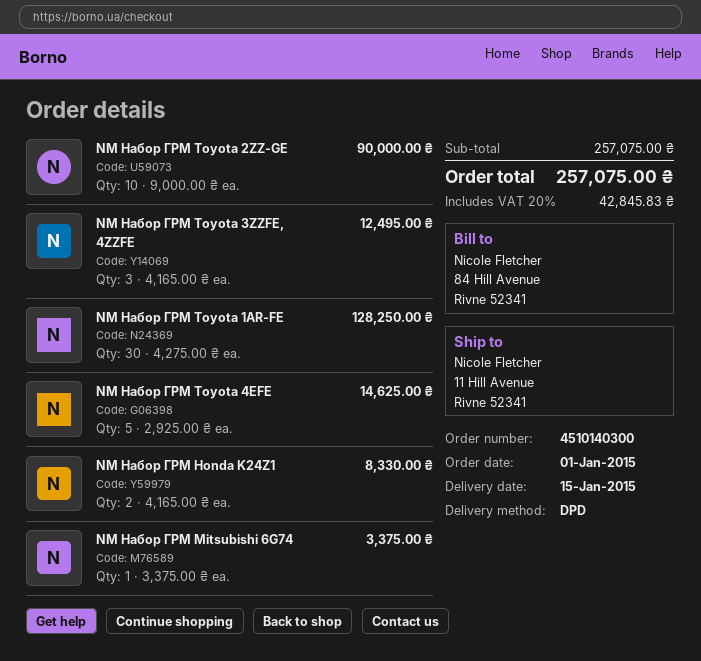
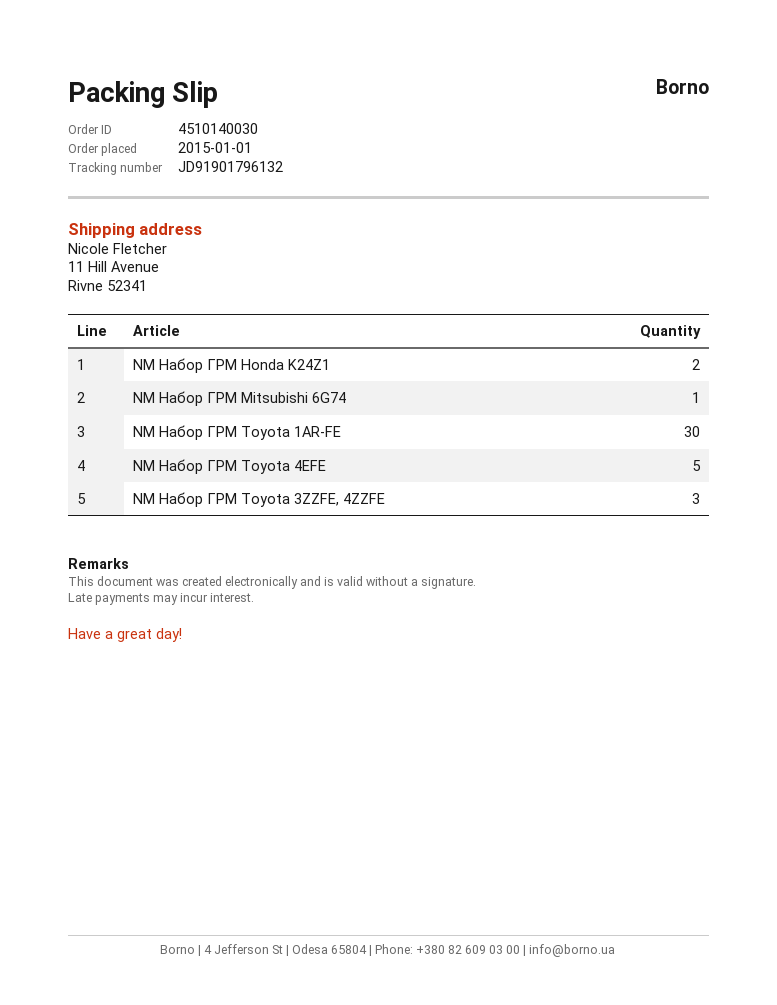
order number: 4510140300 -> 4510140030
NM Набор ГРМ Toyota 2ZZ-GE: 10 -> none

